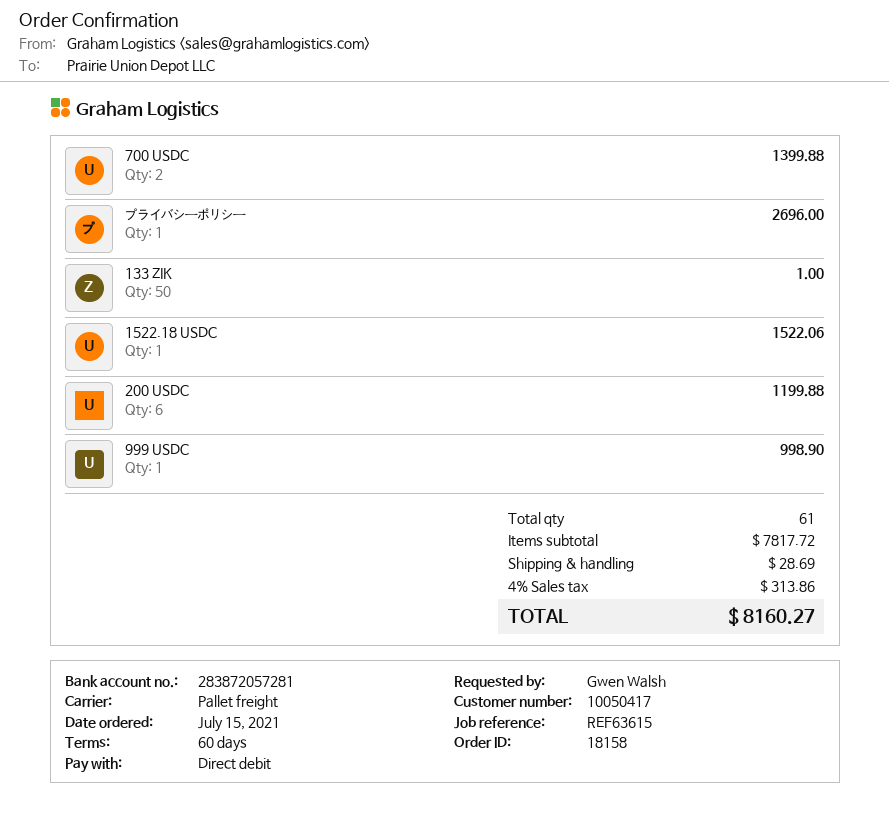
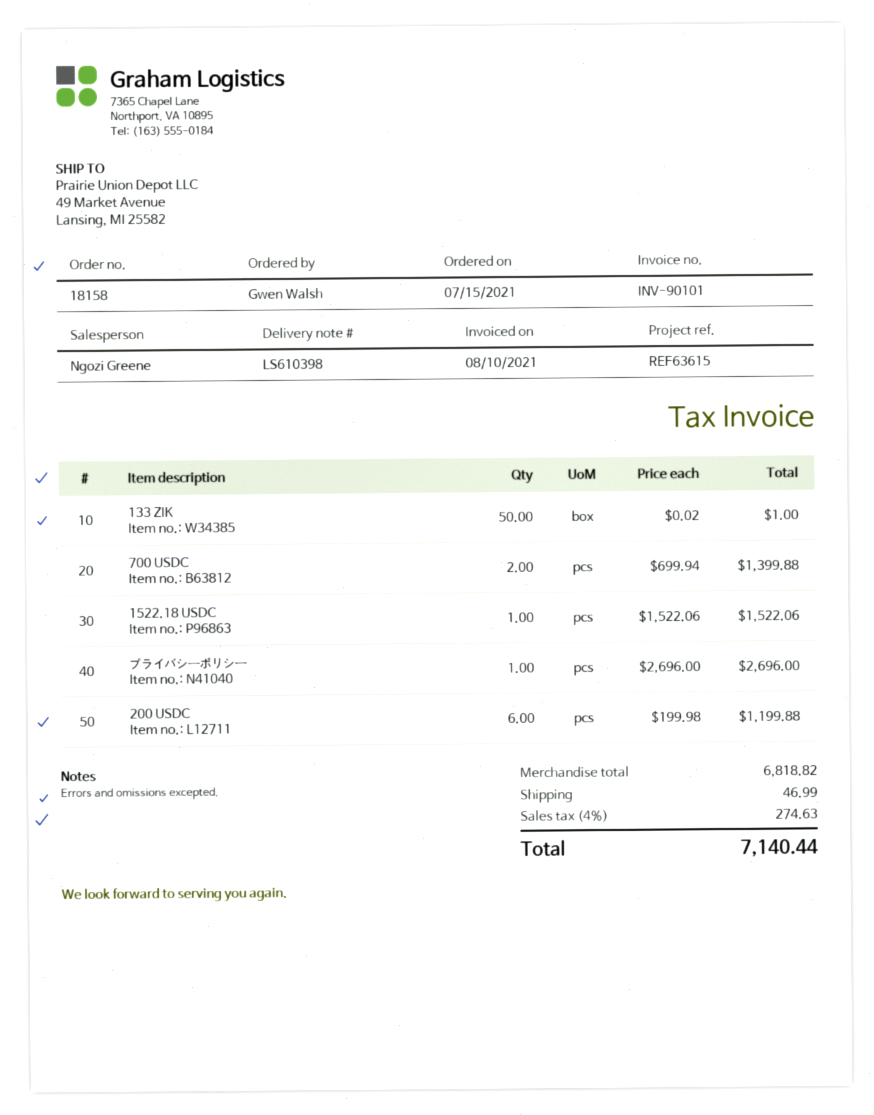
999 USDC: 1 for 998.90 -> none
subtotal: 7817.72 -> 6818.82
shipping: 28.69 -> 46.99
tax: 4% = 313.86 -> 4% = 274.63
total: 8160.27 -> 7140.44

